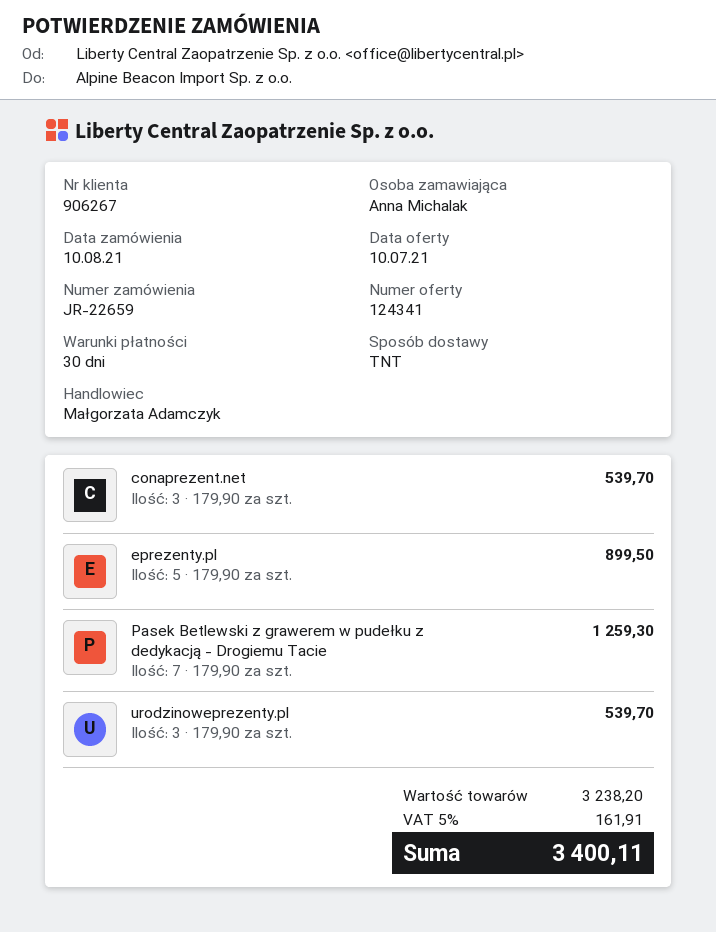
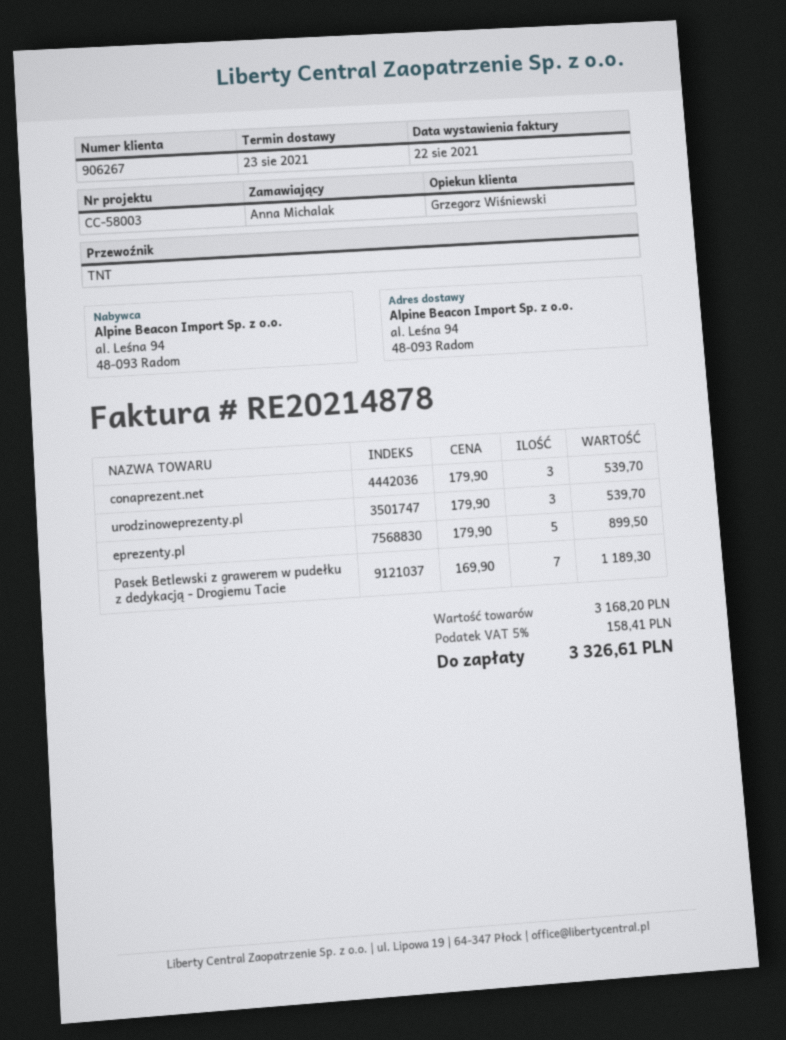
sales rep: Małgorzata Adamczyk -> Grzegorz Wiśniewski
Pasek Betlewski z grawerem w pudełku z dedykacją - Drogiemu Tacie: 7 x 179.90 = 1259.30 -> 7 x 169.90 = 1189.30
subtotal: 3238.20 -> 3168.20
tax: 5% = 161.91 -> 5% = 158.41
total: 3400.11 -> 3326.61

